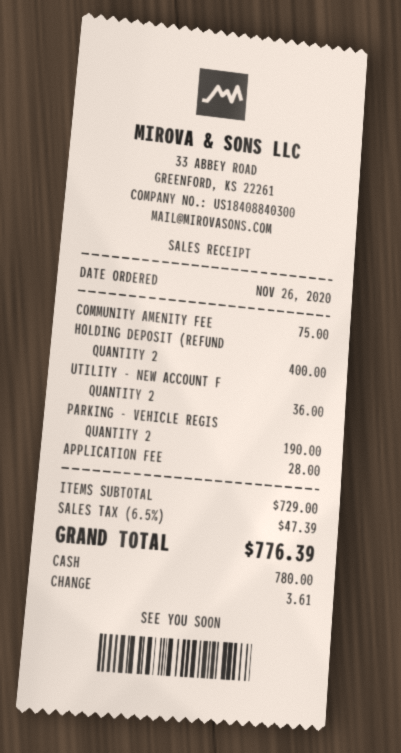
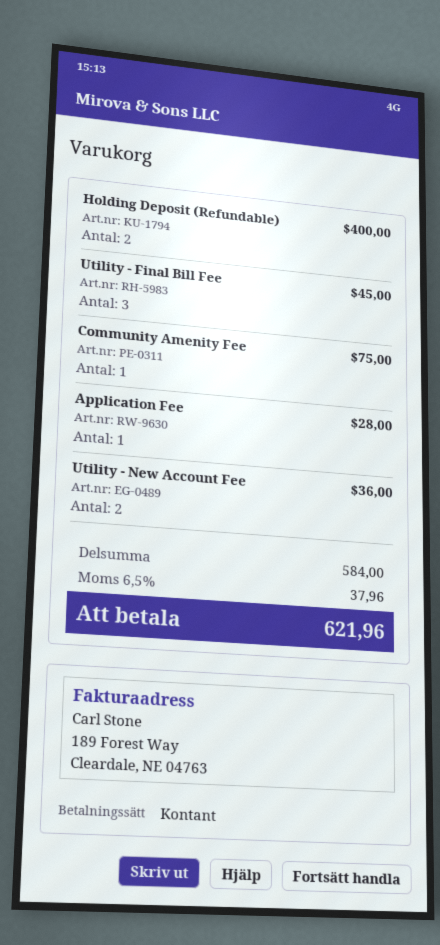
PARKING - VEHICLE REGIS: 2 for 190.00 -> none
Utility - Final Bill Fee: none -> 3 for 45.00
subtotal: 729.00 -> 584.00
tax: 6.5% = 47.39 -> 6.5% = 37.96
total: 776.39 -> 621.96

